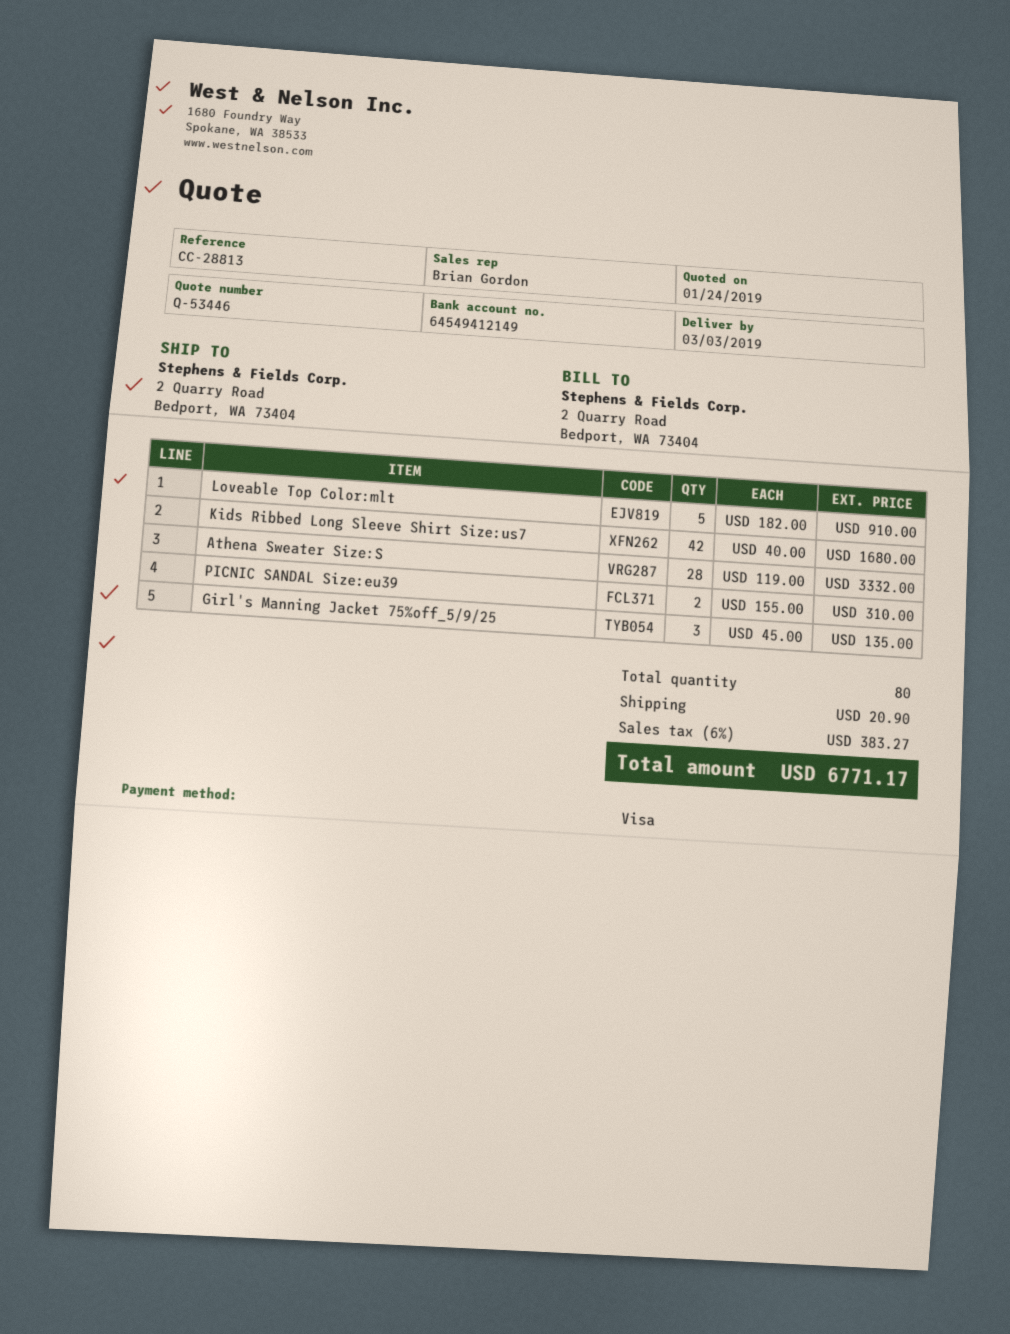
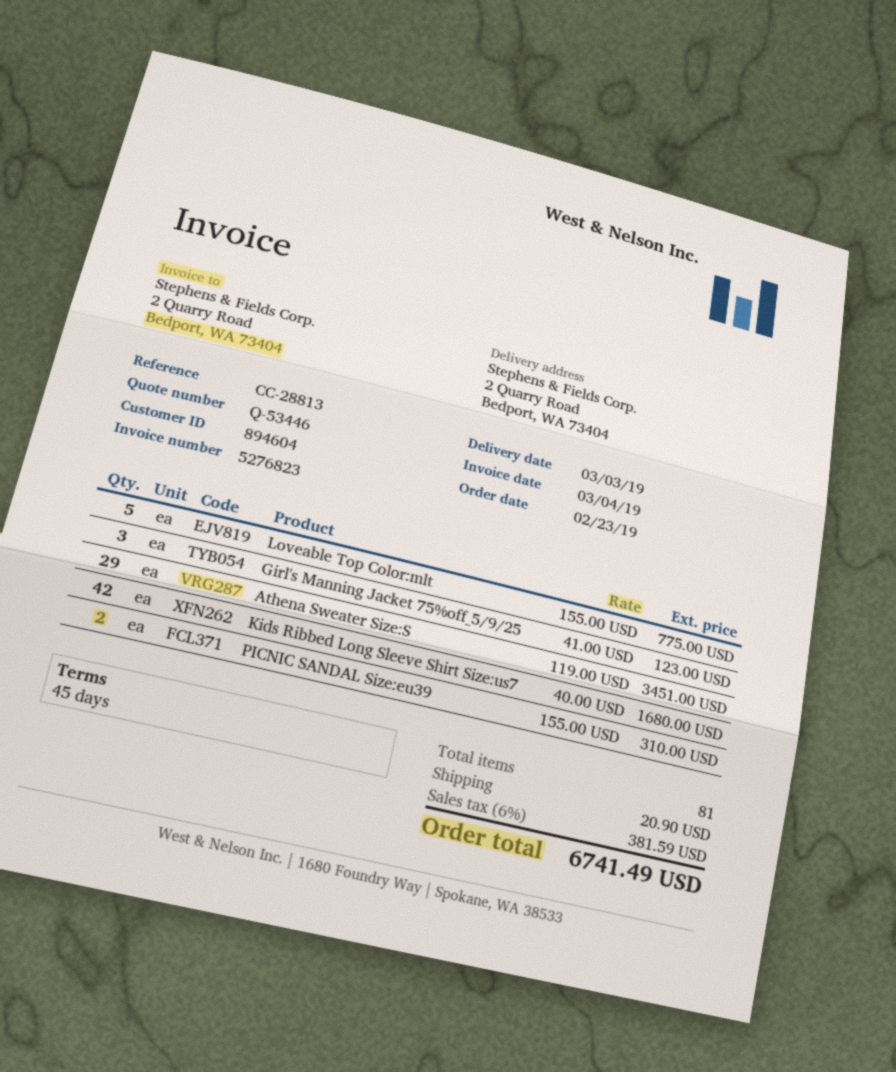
Loveable Top Color:mlt: 5 x 182.00 = 910.00 -> 5 x 155.00 = 775.00
Athena Sweater Size:S: 28 x 119.00 = 3332.00 -> 29 x 119.00 = 3451.00
Girl's Manning Jacket 75%off_5/9/25: 3 x 45.00 = 135.00 -> 3 x 41.00 = 123.00
total quantity: 80 -> 81
tax: 6% = 383.27 -> 6% = 381.59
total: 6771.17 -> 6741.49

